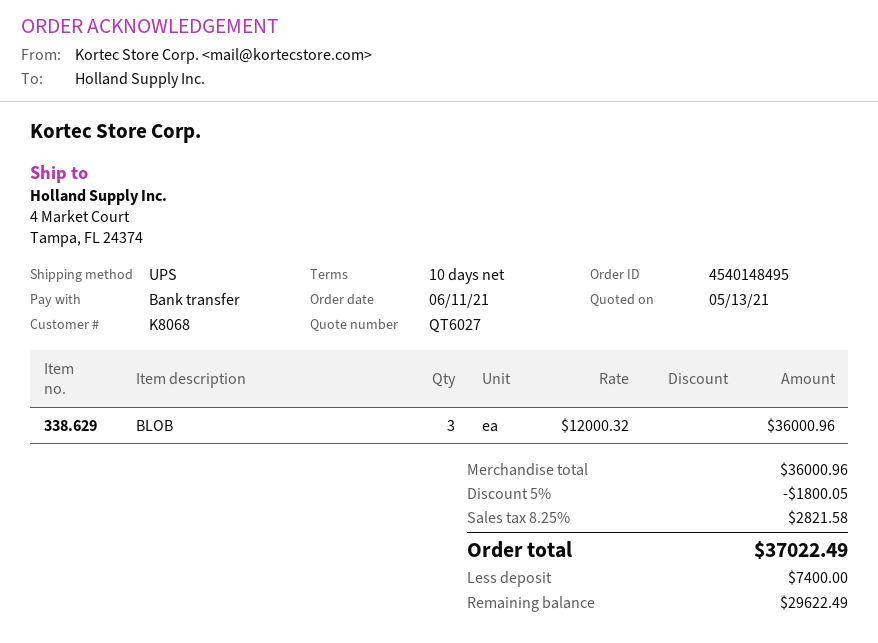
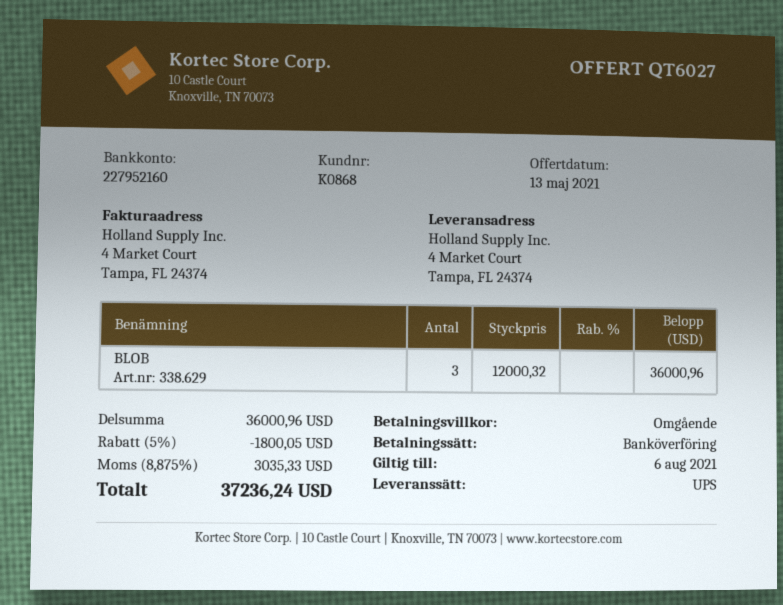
payment terms: 10 days -> on receipt
customer number: K8068 -> K0868
tax: 8.25% = 2821.58 -> 8.875% = 3035.33
total: 37022.49 -> 37236.24

